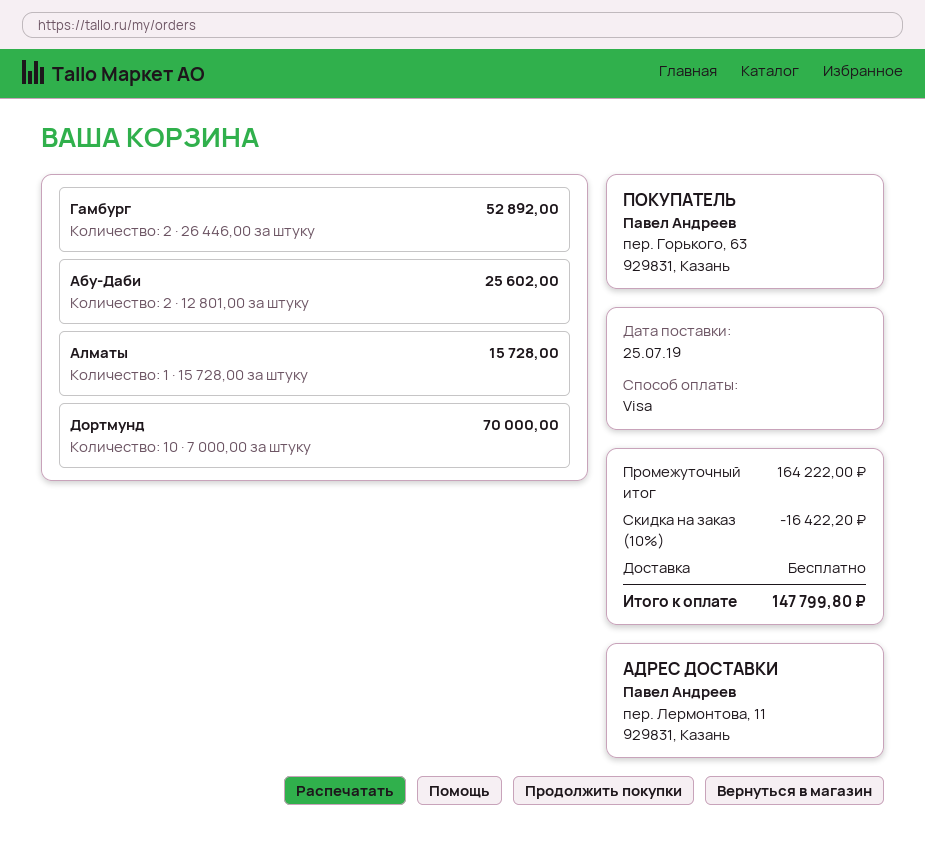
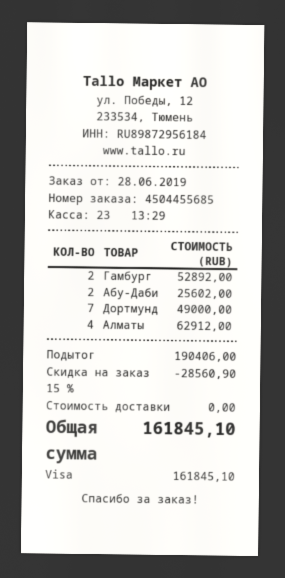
Алматы: 1 for 15728.00 -> 4 for 62912.00
Дортмунд: 10 for 70000.00 -> 7 for 49000.00
subtotal: 164222.00 -> 190406.00
discount: 10% = 16422.20 -> 15% = 28560.90
total: 147799.80 -> 161845.10

